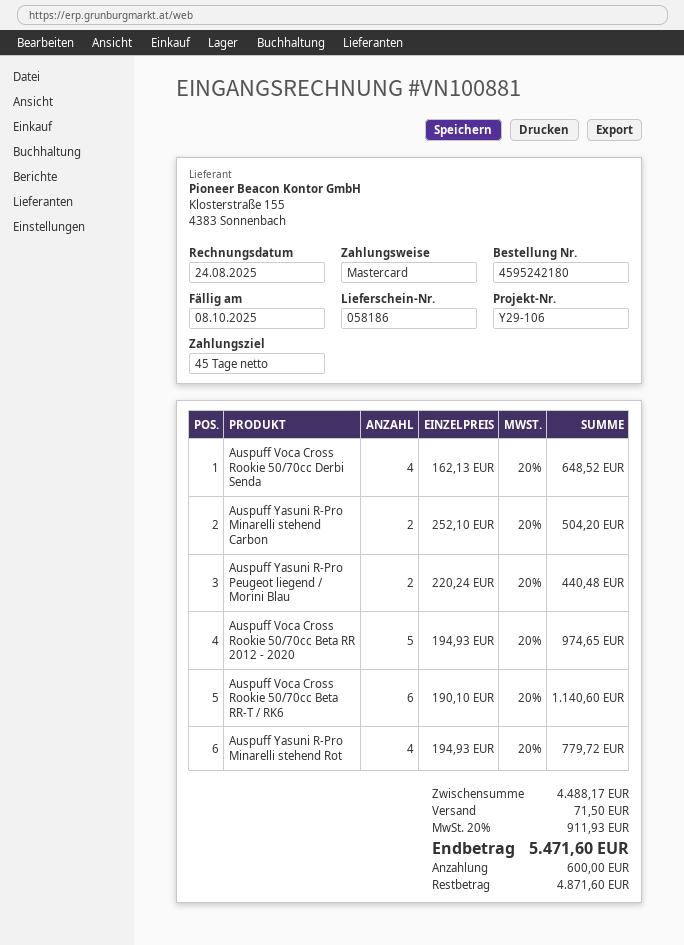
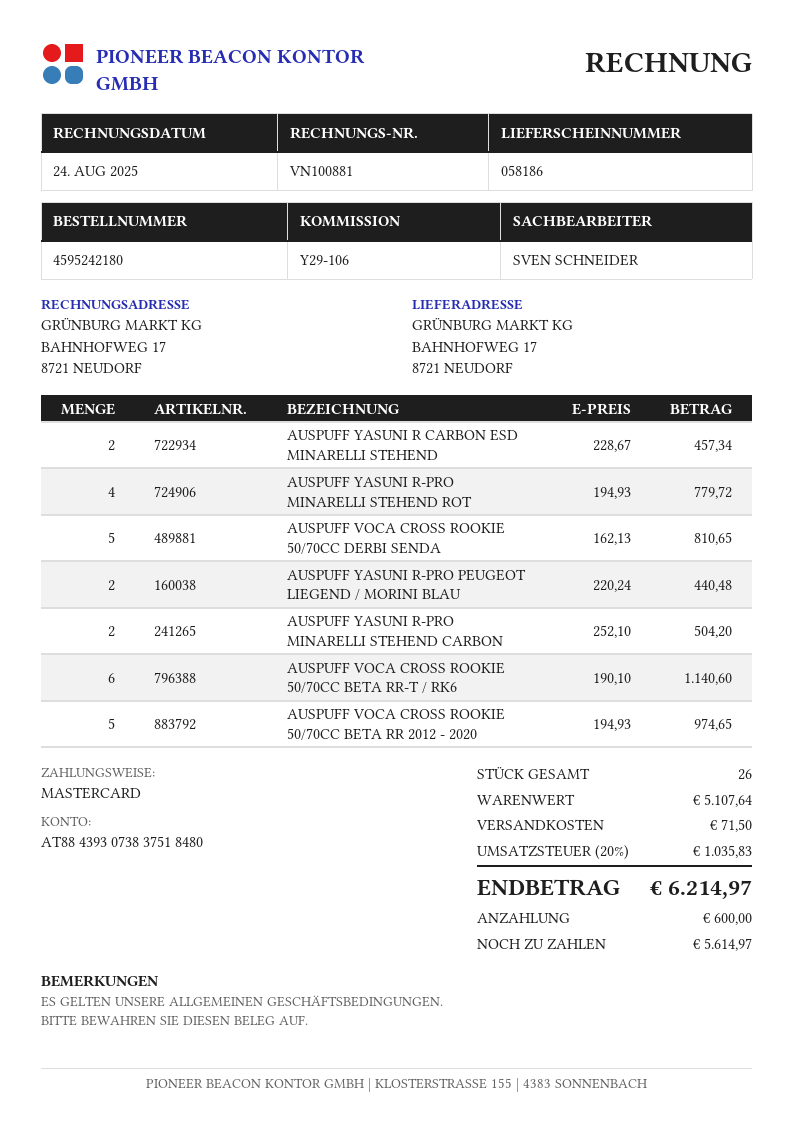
Auspuff Voca Cross Rookie 50/70cc Derbi Senda: 4 x 162.13 = 648.52 -> 5 x 162.13 = 810.65
AUSPUFF YASUNI R CARBON ESD MINARELLI STEHEND: none -> 2 x 228.67 = 457.34
subtotal: 4488.17 -> 5107.64
tax: 20% = 911.93 -> 20% = 1035.83
total: 5471.60 -> 6214.97
balance: 4871.60 -> 5614.97

